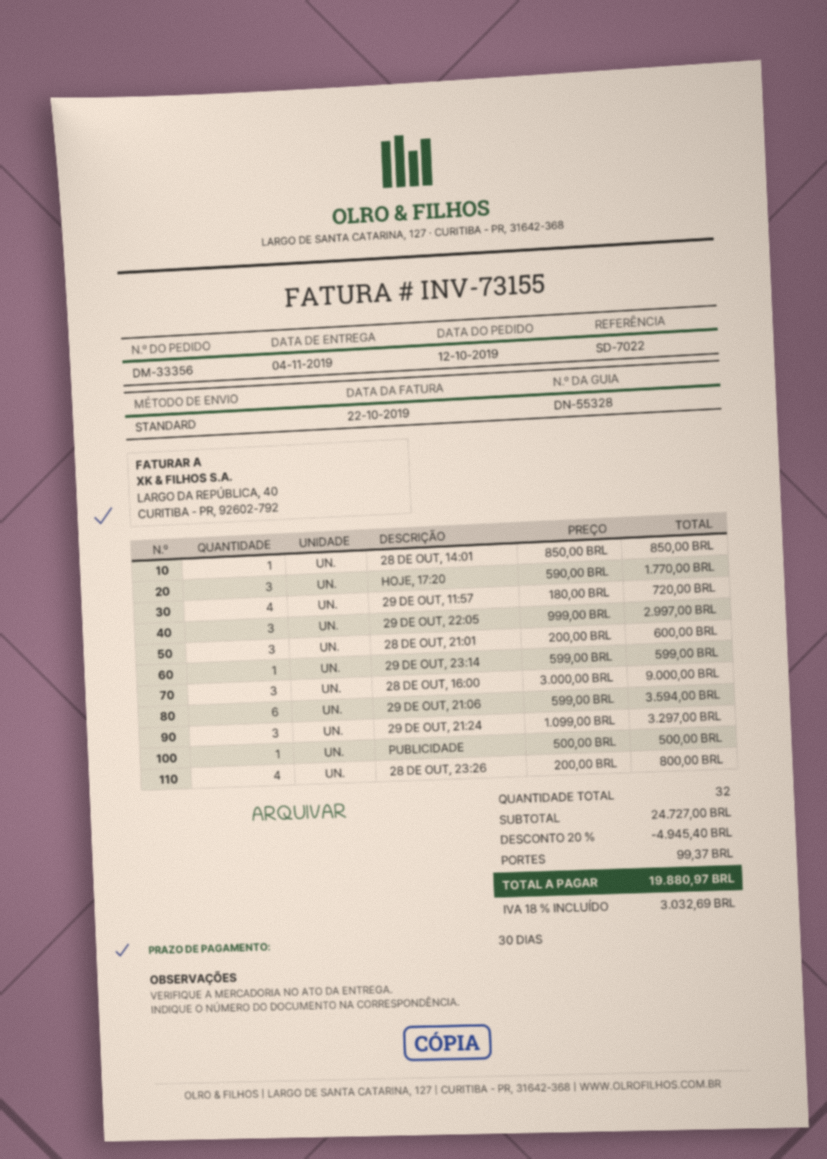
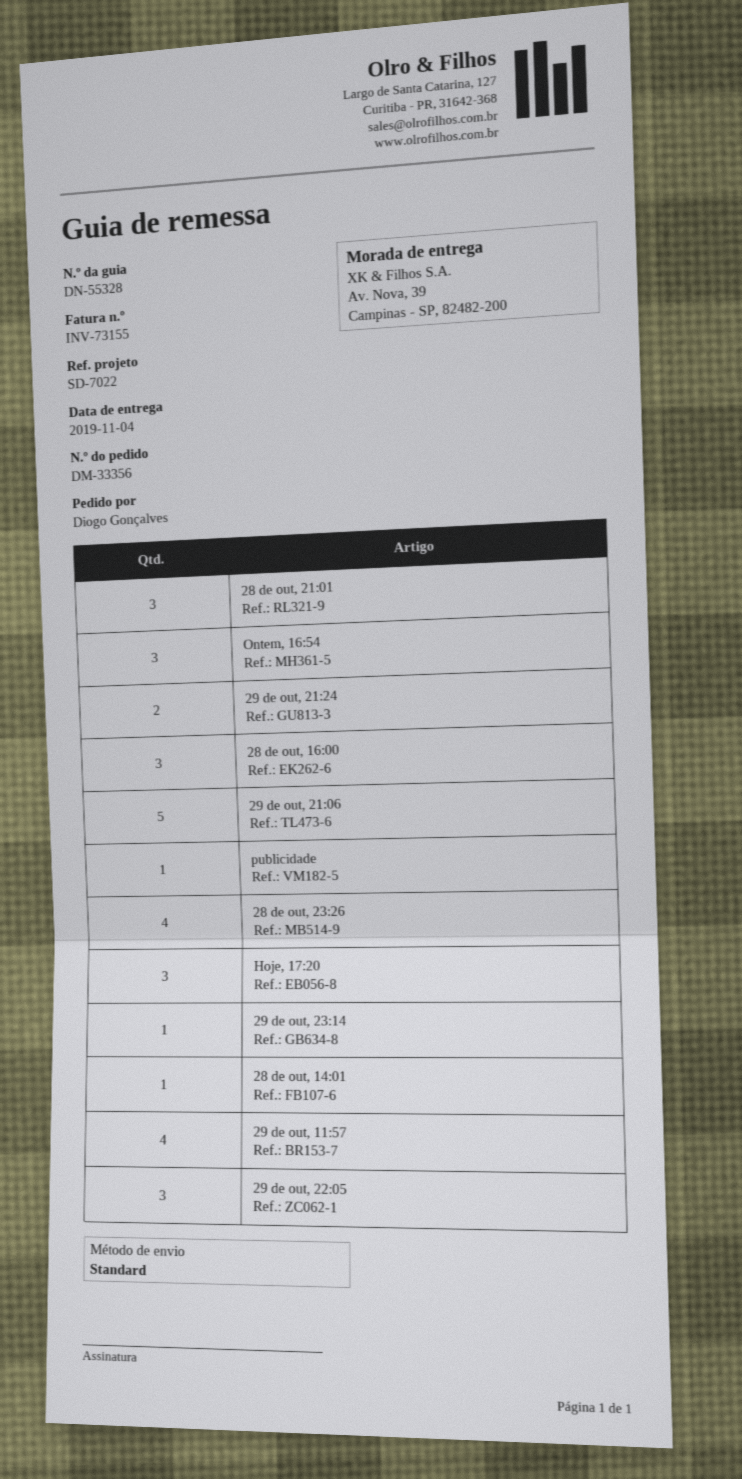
29 DE OUT, 21:06: 6 -> 5
29 DE OUT, 21:24: 3 -> 2
Ontem, 16:54: none -> 3

